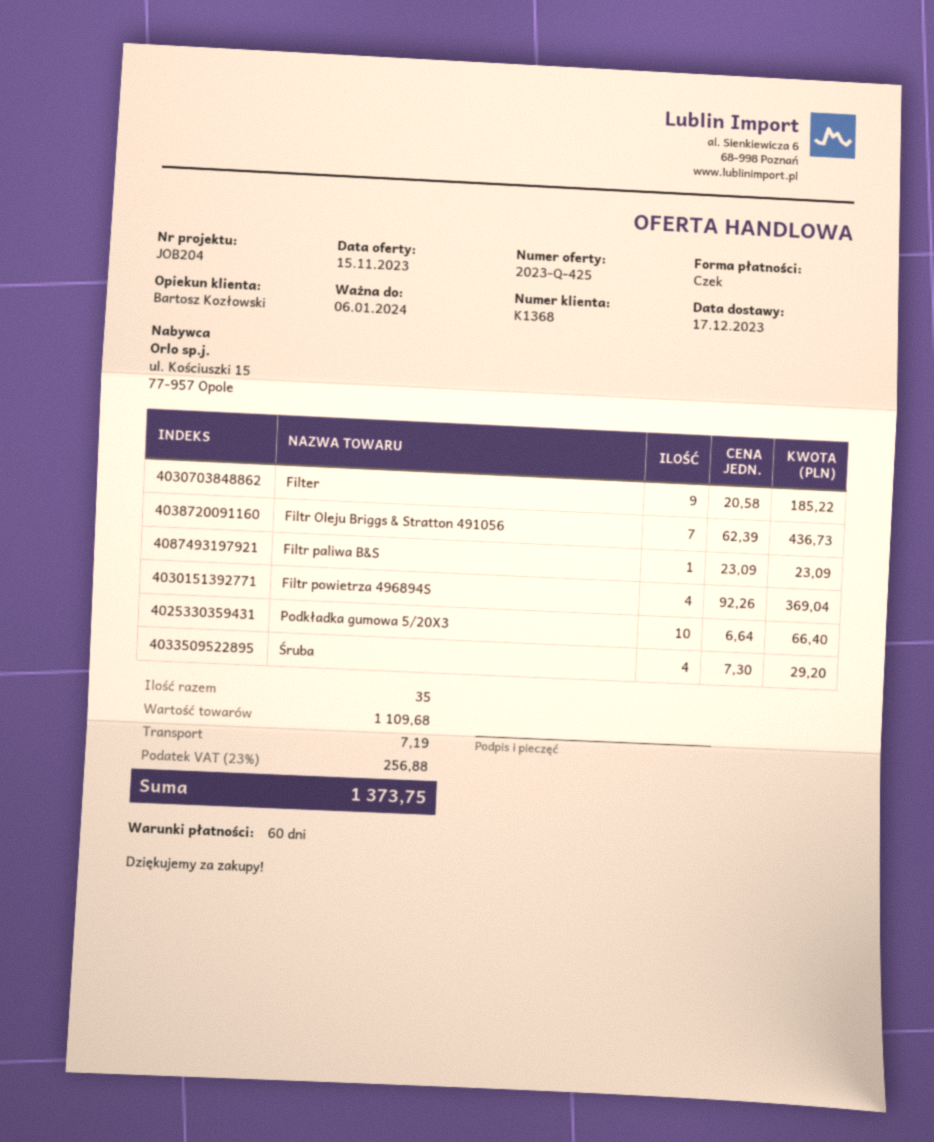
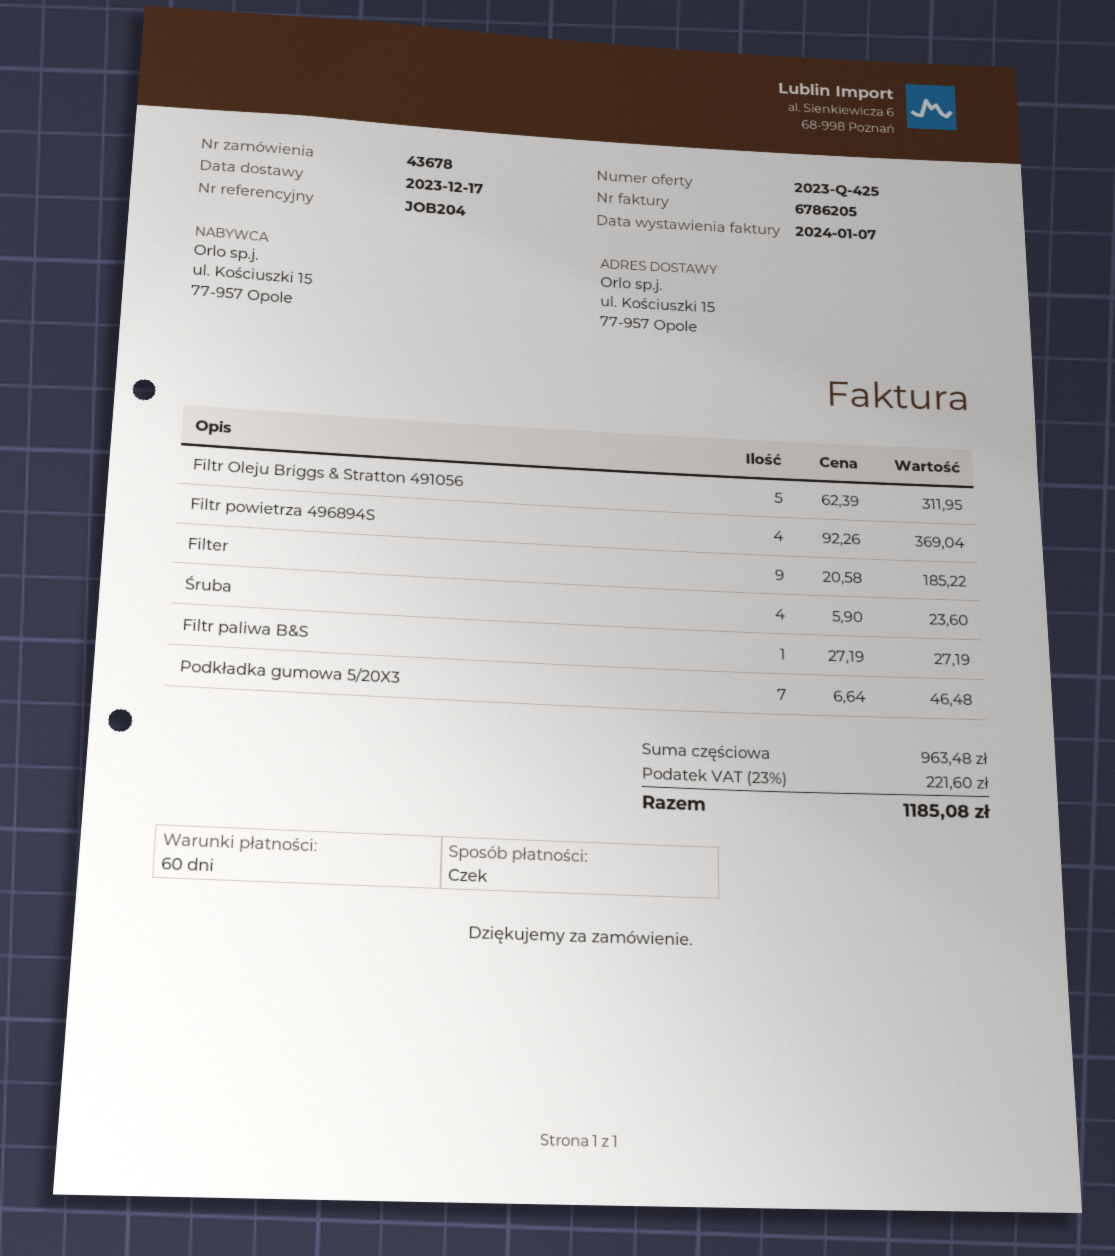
Filtr Oleju Briggs & Stratton 491056: 7 x 62.39 = 436.73 -> 5 x 62.39 = 311.95
Filtr paliwa B&S: 1 x 23.09 = 23.09 -> 1 x 27.19 = 27.19
Podkładka gumowa 5/20X3: 10 x 6.64 = 66.40 -> 7 x 6.64 = 46.48
Śruba: 4 x 7.30 = 29.20 -> 4 x 5.90 = 23.60
subtotal: 1109.68 -> 963.48
shipping: 7.19 -> none
tax: 23% = 256.88 -> 23% = 221.60
total: 1373.75 -> 1185.08

